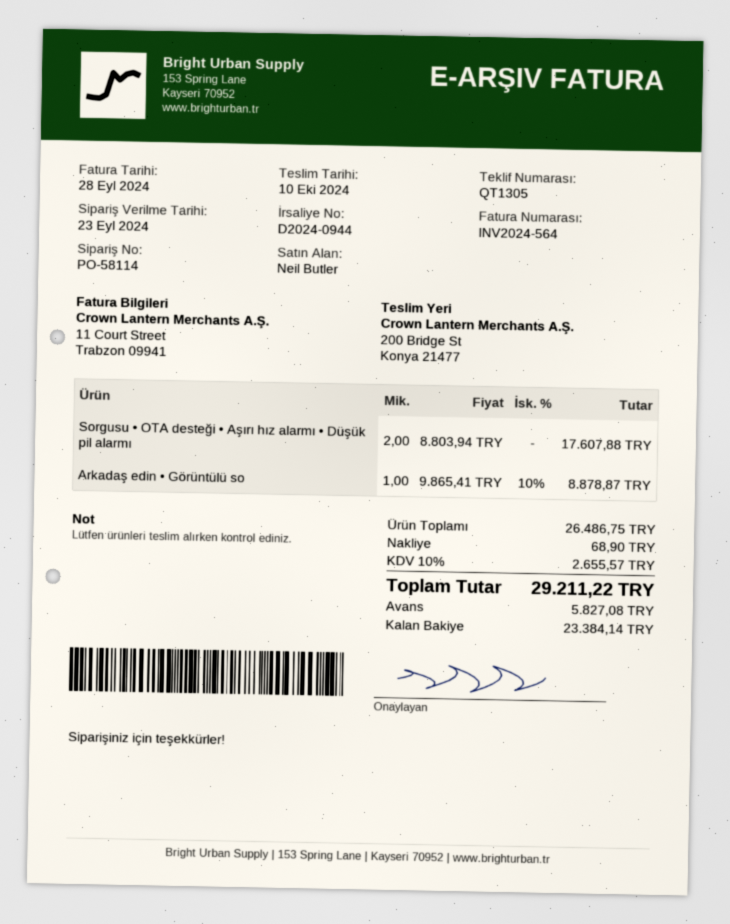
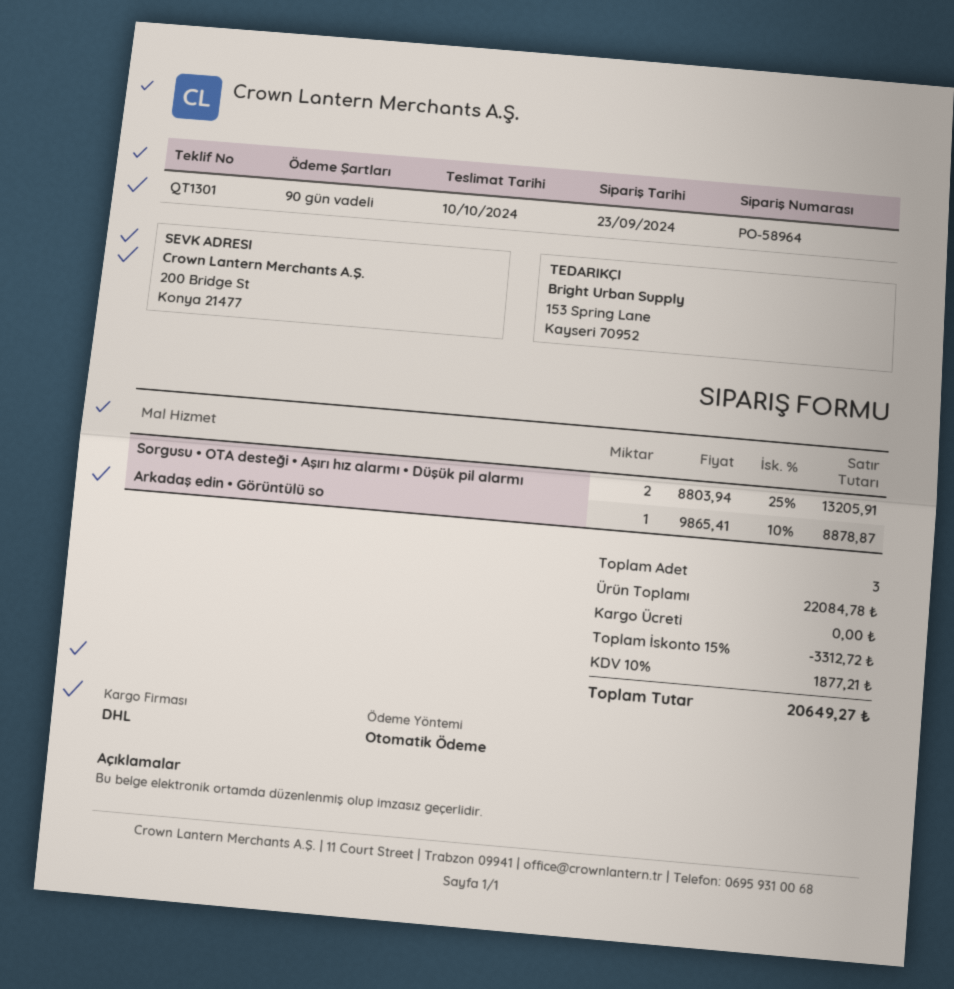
quote number: QT1305 -> QT1301
order number: PO-58114 -> PO-58964
Sorgusu • OTA desteği • Aşırı hız alarmı • Düşük pil alarmı: 2 x 8803.94 = 17607.88 -> 2 x 8803.94 - 25% = 13205.91
subtotal: 26486.75 -> 22084.78
discount: none -> 15% = 3312.72
shipping: 68.90 -> 0.00
tax: 10% = 2655.57 -> 10% = 1877.21
total: 29211.22 -> 20649.27

